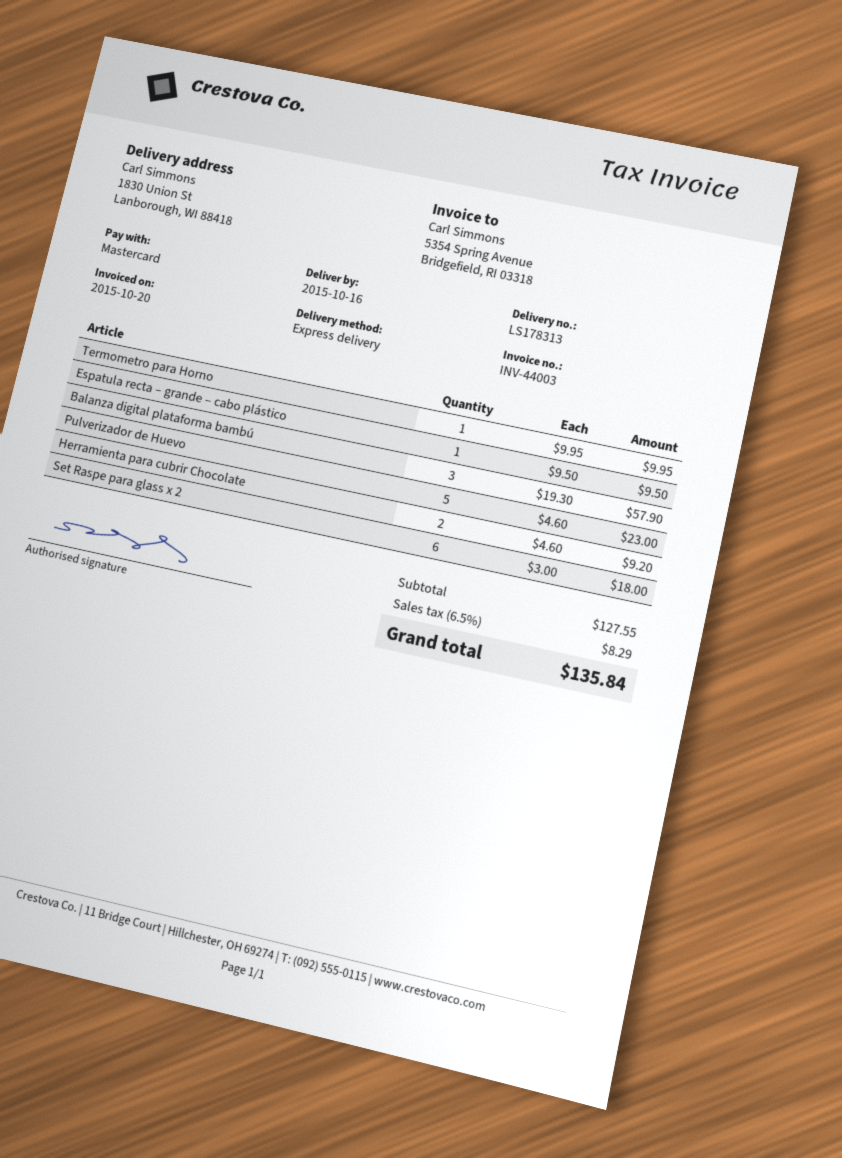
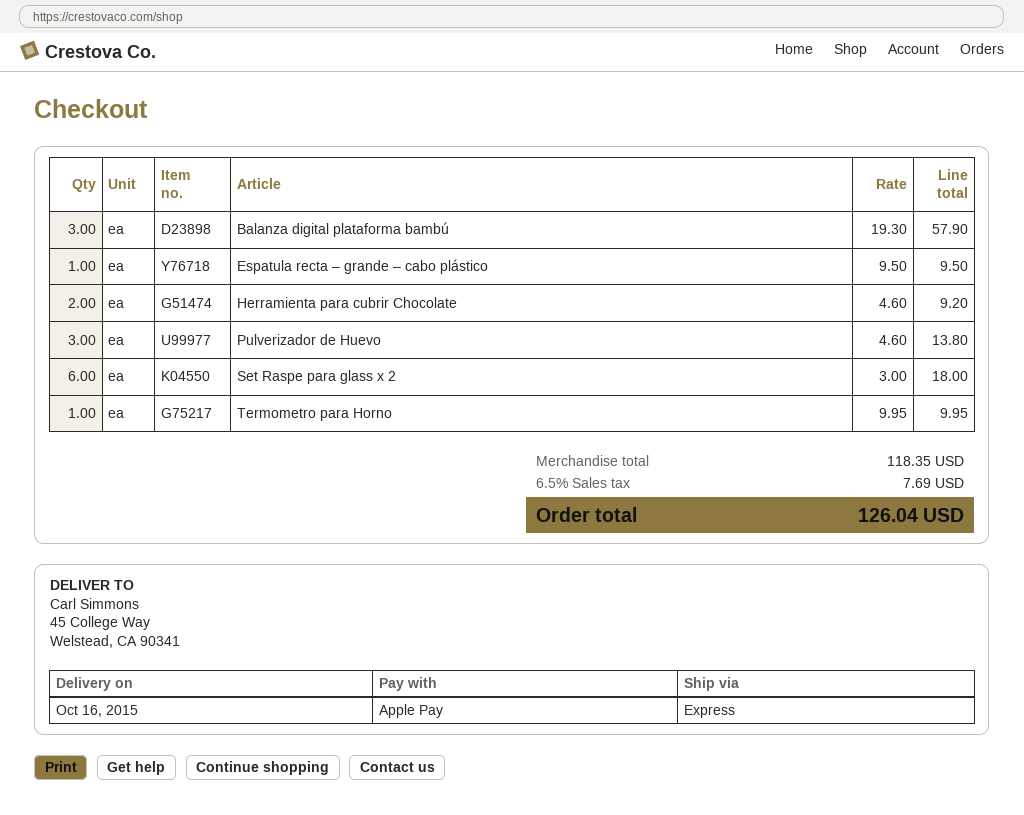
payment method: Mastercard -> Apple Pay
ship to: 1830 Union St, Lanborough, WI 88418 -> 45 College Way, Welstead, CA 90341
Pulverizador de Huevo: 5 x 4.60 = 23.00 -> 3 x 4.60 = 13.80
subtotal: 127.55 -> 118.35
tax: 6.5% = 8.29 -> 6.5% = 7.69
total: 135.84 -> 126.04

